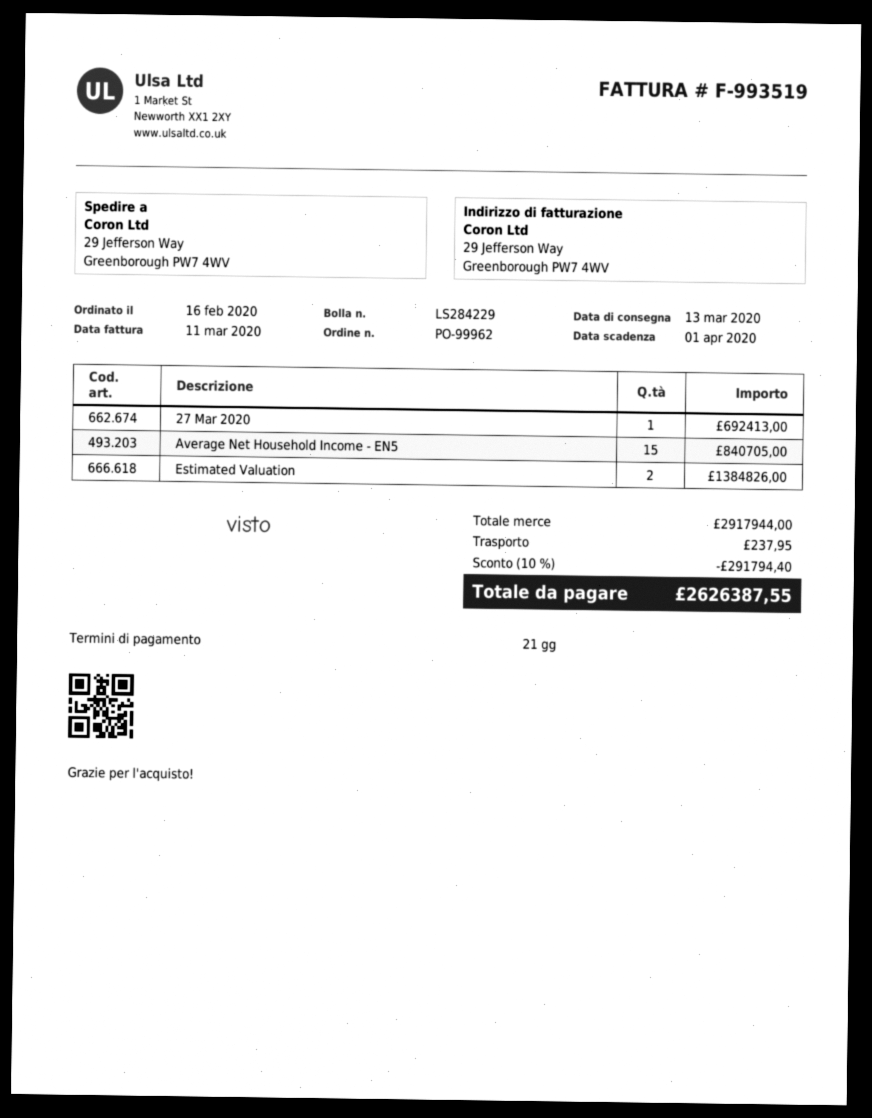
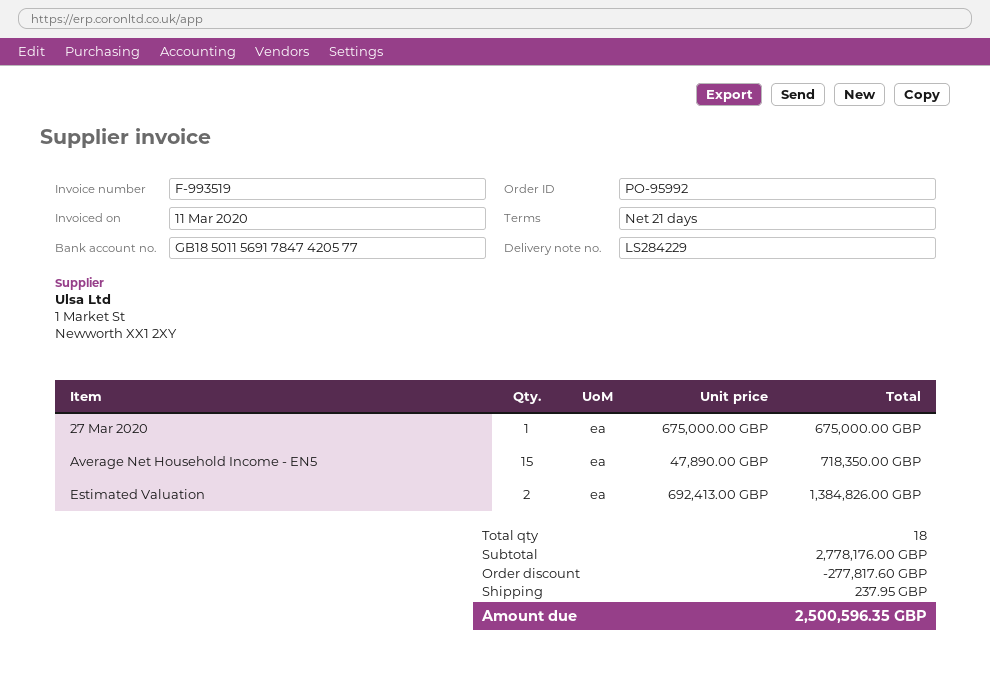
order number: PO-99962 -> PO-95992
27 Mar 2020: 1 for 692413.00 -> 1 for 675000.00
Average Net Household Income - EN5: 15 for 840705.00 -> 15 for 718350.00
subtotal: 2917944.00 -> 2778176.00
discount: 291794.40 -> 277817.60
total: 2626387.55 -> 2500596.35

